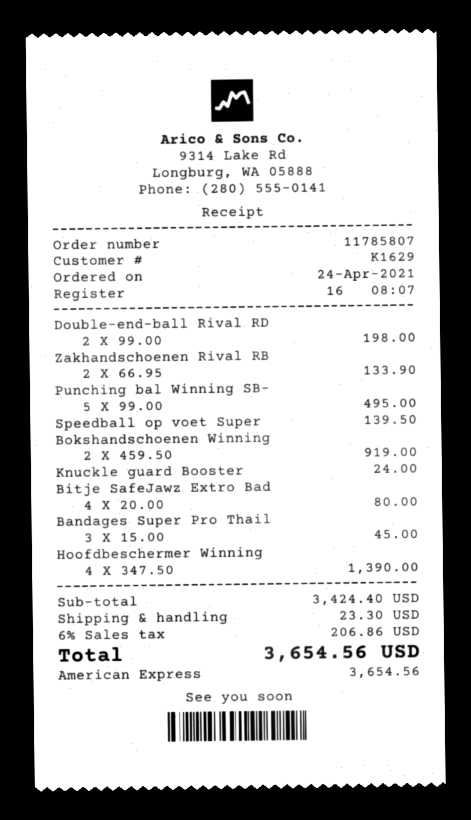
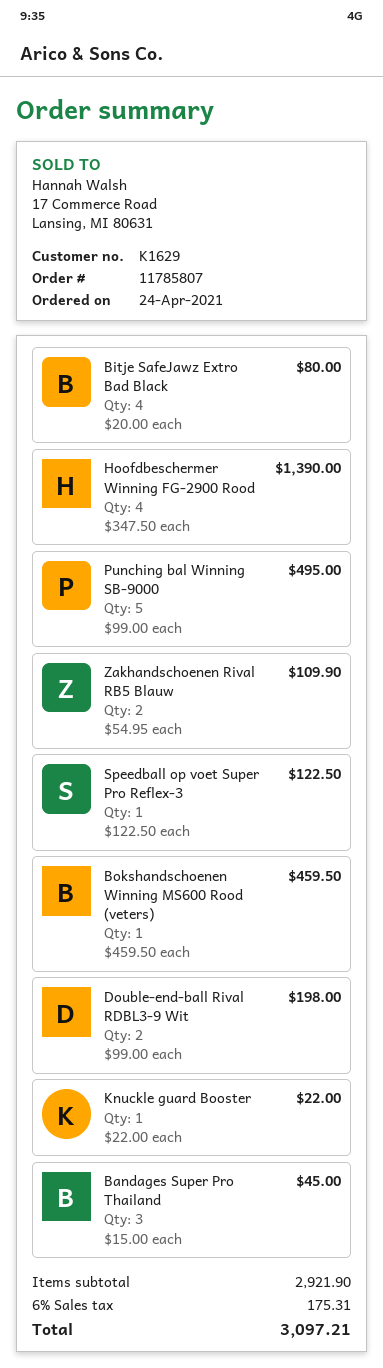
Zakhandschoenen Rival RB: 2 x 66.95 = 133.90 -> 2 x 54.95 = 109.90
Speedball op voet Super: 1 x 139.50 = 139.50 -> 1 x 122.50 = 122.50
Bokshandschoenen Winning: 2 x 459.50 = 919.00 -> 1 x 459.50 = 459.50
Knuckle guard Booster: 1 x 24.00 = 24.00 -> 1 x 22.00 = 22.00
subtotal: 3424.40 -> 2921.90
shipping: 23.30 -> none
tax: 6% = 206.86 -> 6% = 175.31
total: 3654.56 -> 3097.21

